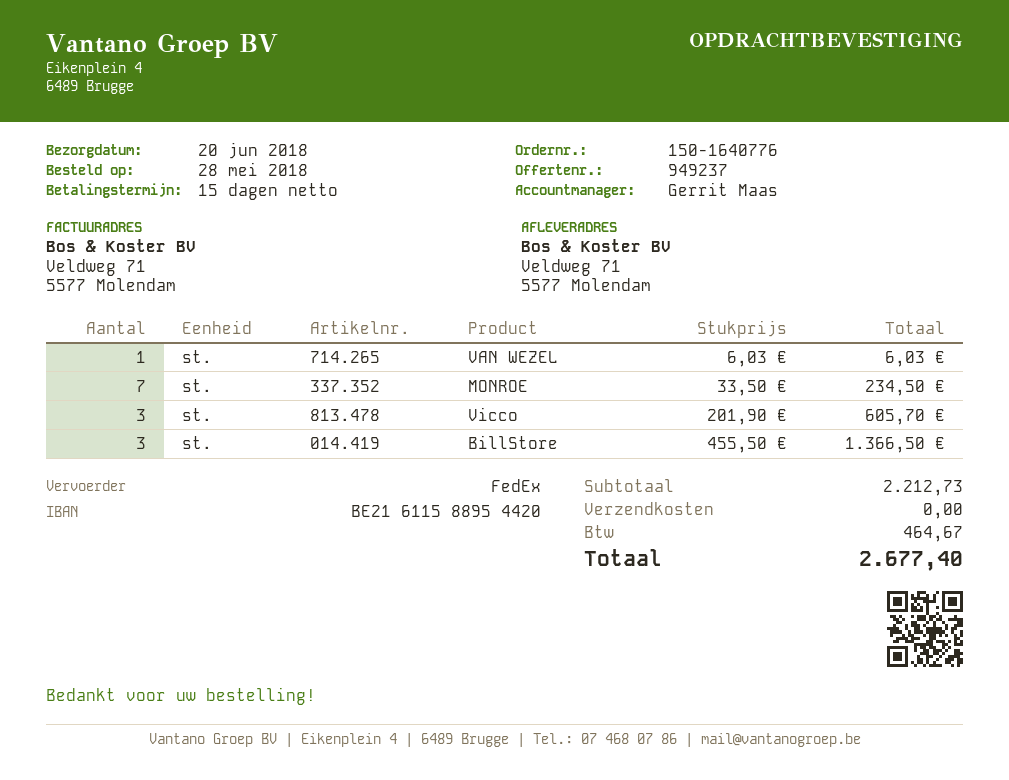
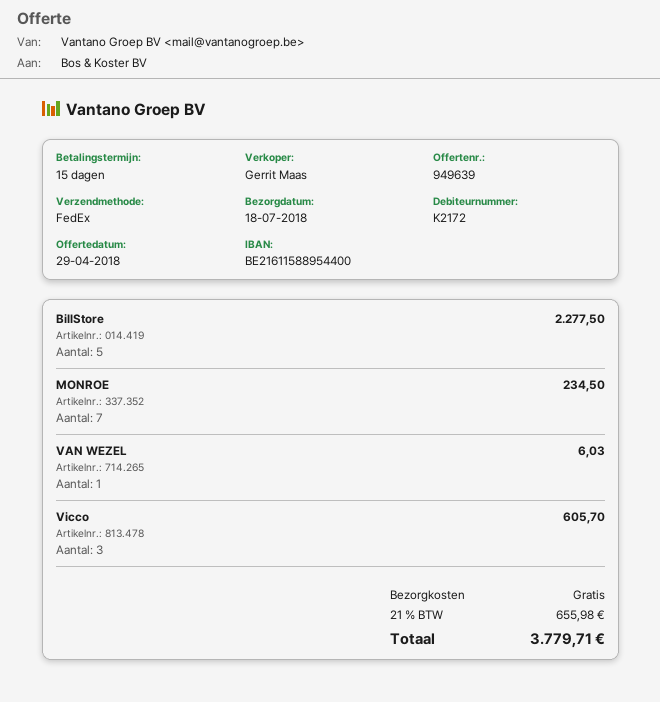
quote number: 949237 -> 949639
delivery date: 2018-06-20 -> 2018-07-18
bank account: BE21611588954420 -> BE21611588954400
BillStore: 3 for 1366.50 -> 5 for 2277.50
tax: 464.67 -> 655.98
total: 2677.40 -> 3779.71

